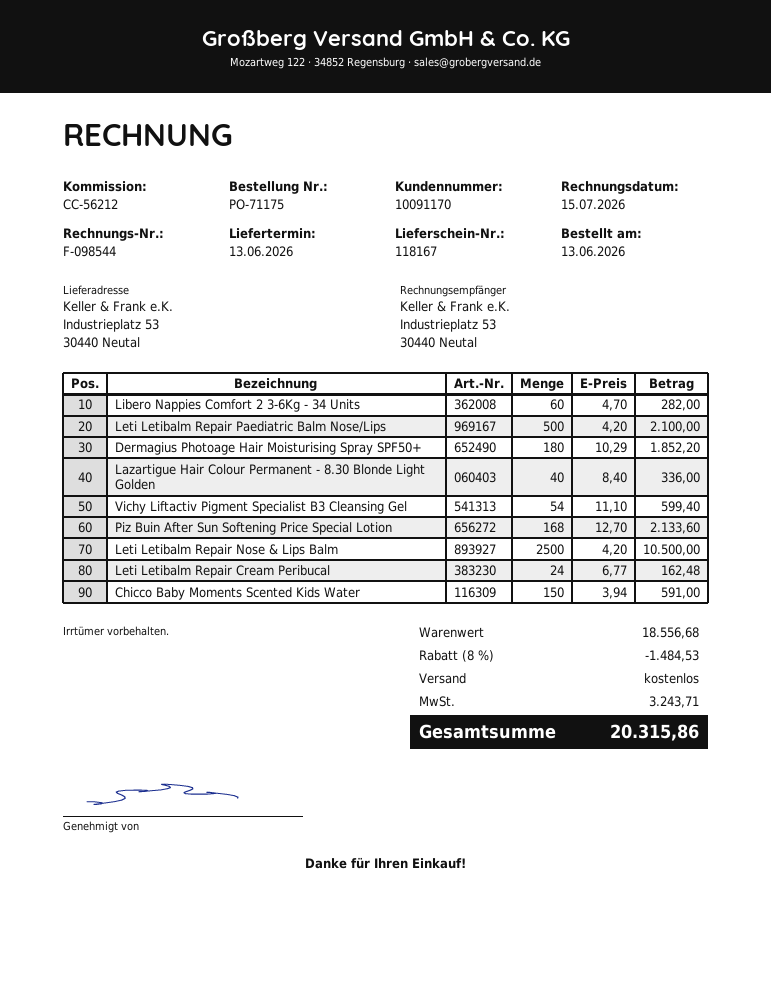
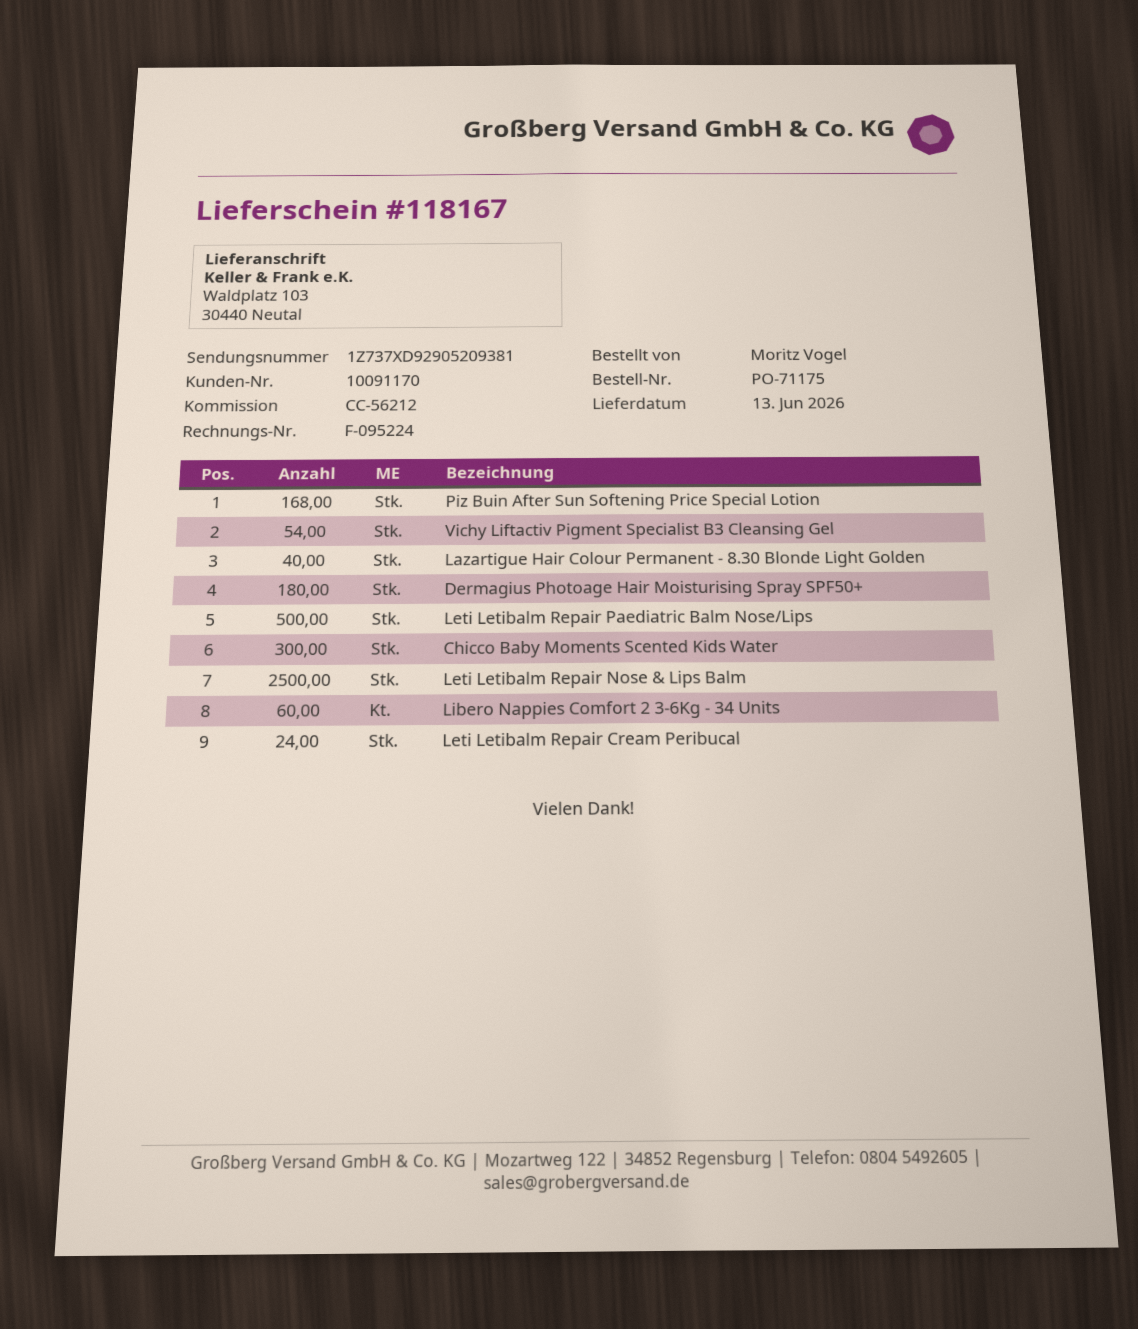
invoice number: F-098544 -> F-095224
ship to: Industrieplatz 53, 30440 Neutal -> Waldplatz 103, 30440 Neutal
Chicco Baby Moments Scented Kids Water: 150 -> 300

